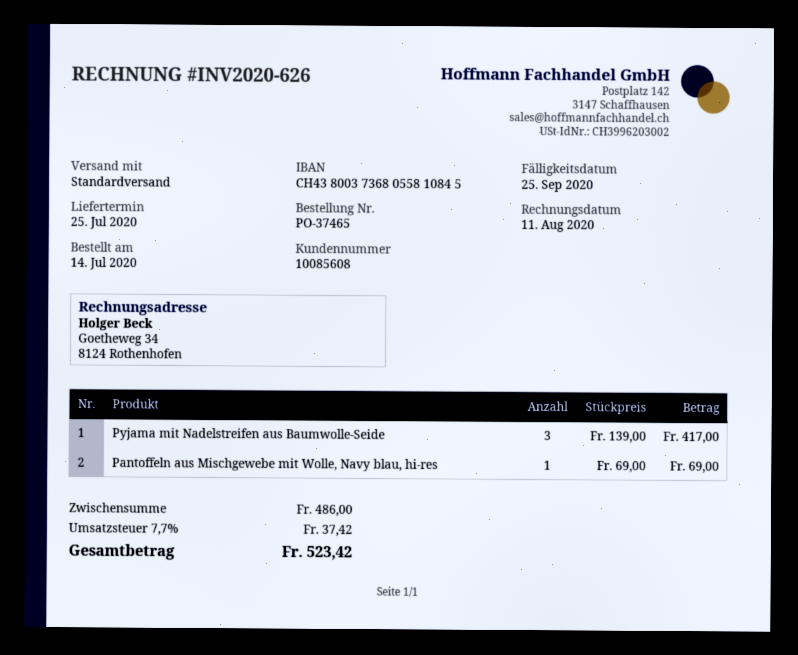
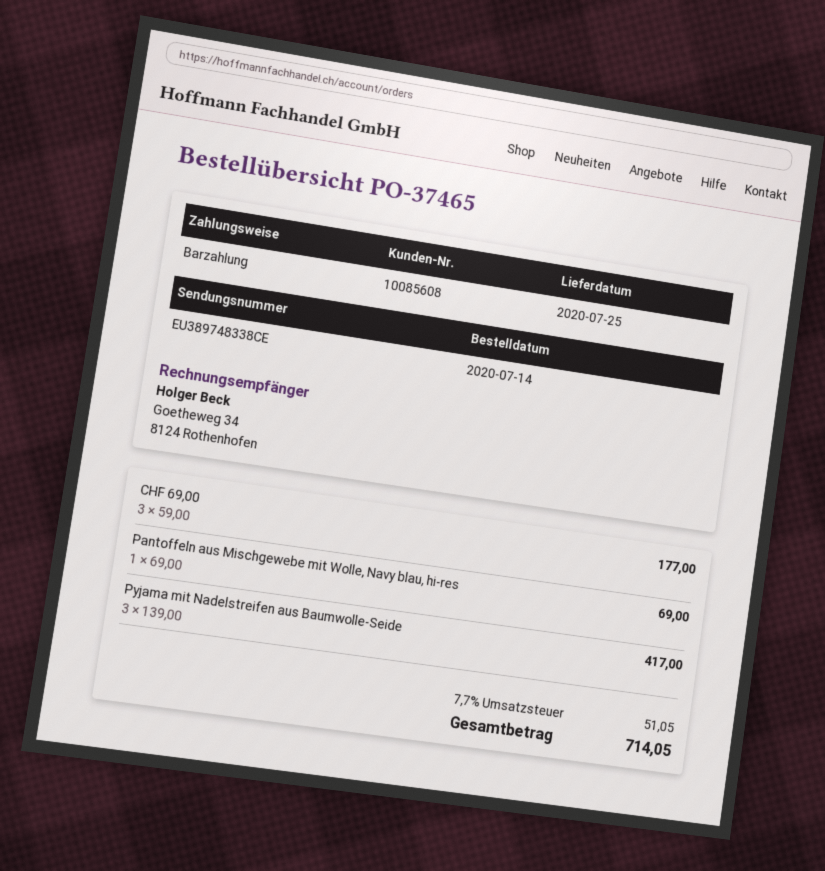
CHF 69,00: none -> 3 x 59.00 = 177.00
tax: 7.7% = 37.42 -> 7.7% = 51.05
total: 523.42 -> 714.05

